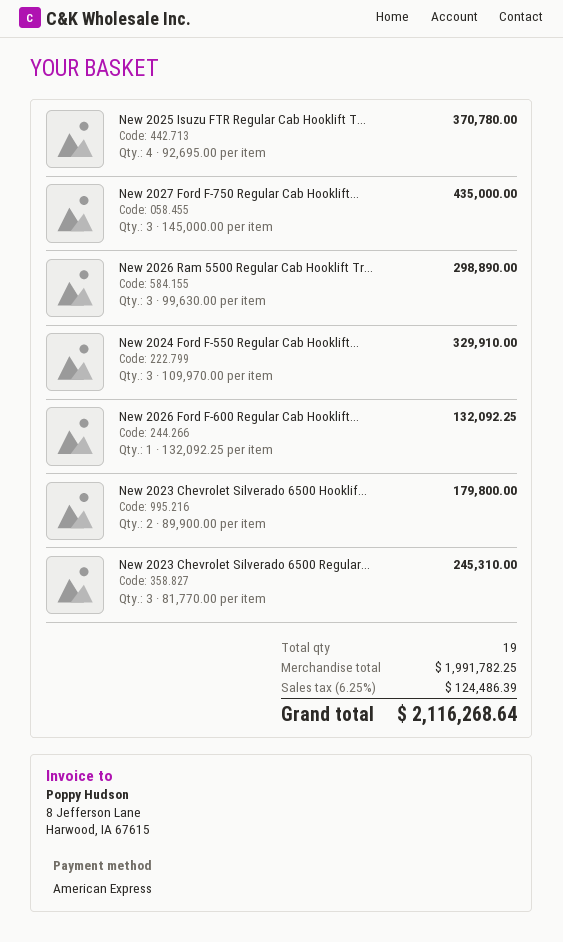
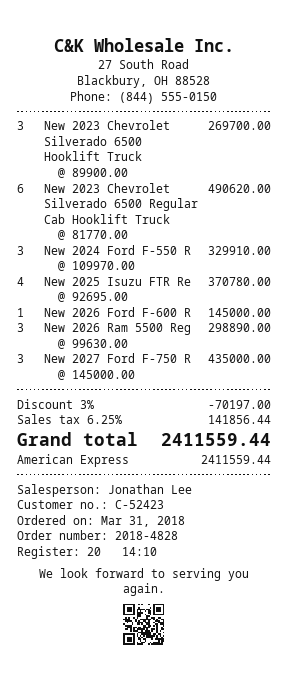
New 2026 Ford F-600 Regular Cab Hooklift...: 1 x 132092.25 = 132092.25 -> 1 x 145000.00 = 145000.00
New 2023 Chevrolet Silverado 6500 Hooklif...: 2 x 89900.00 = 179800.00 -> 3 x 89900.00 = 269700.00
New 2023 Chevrolet Silverado 6500 Regular...: 3 x 81770.00 = 245310.00 -> 6 x 81770.00 = 490620.00
discount: none -> 3% = 70197.00
tax: 6.25% = 124486.39 -> 6.25% = 141856.44
total: 2116268.64 -> 2411559.44

